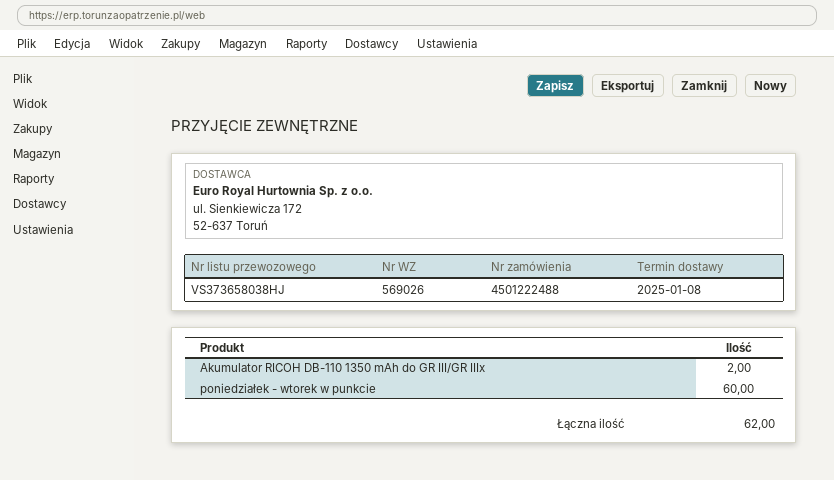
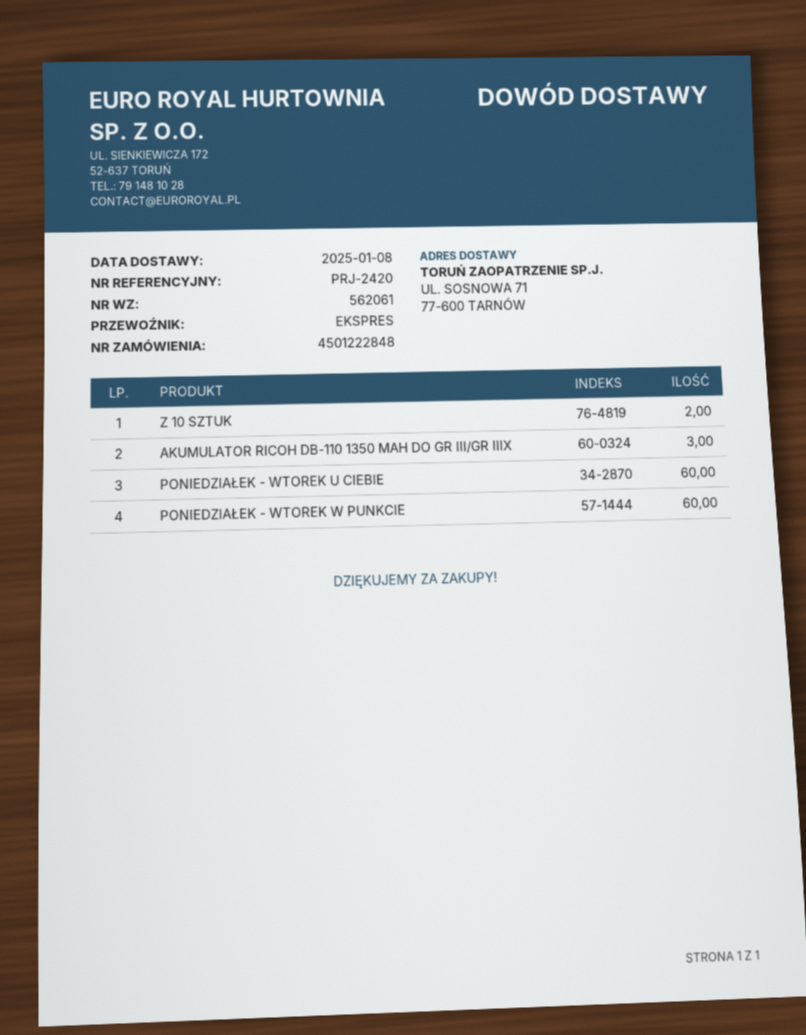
order number: 4501222488 -> 4501222848
delivery note number: 569026 -> 562061
Akumulator RICOH DB-110 1350 mAh do GR III/GR IIIx: 2 -> 3
Z 10 SZTUK: none -> 2
PONIEDZIAŁEK - WTOREK U CIEBIE: none -> 60

